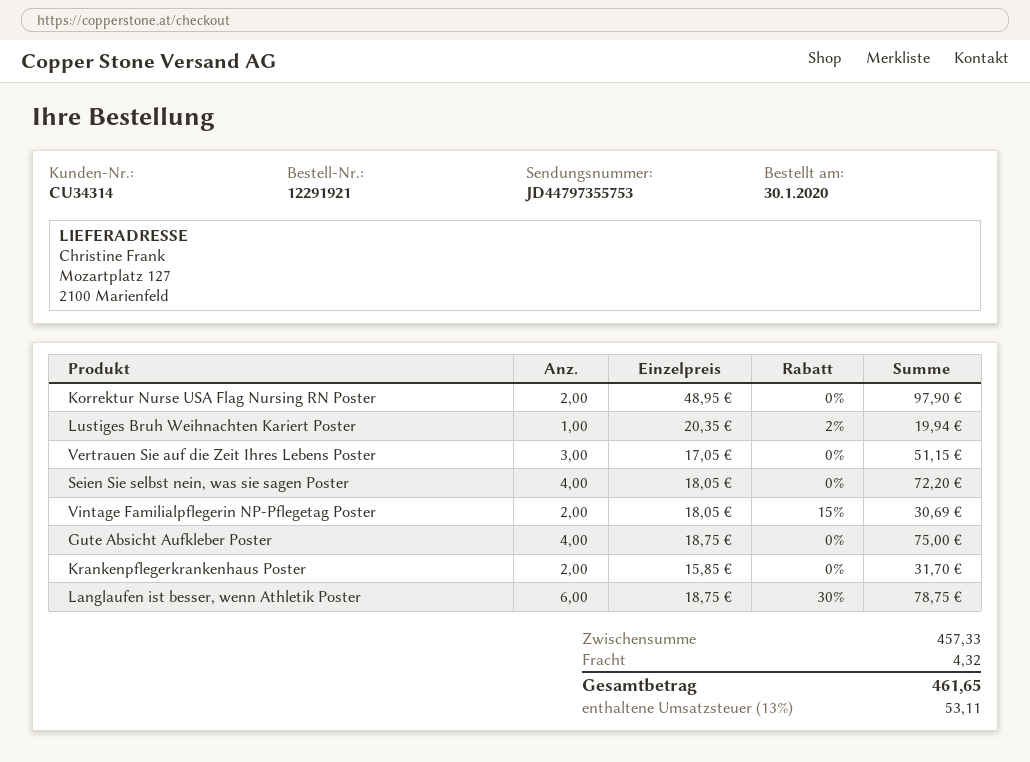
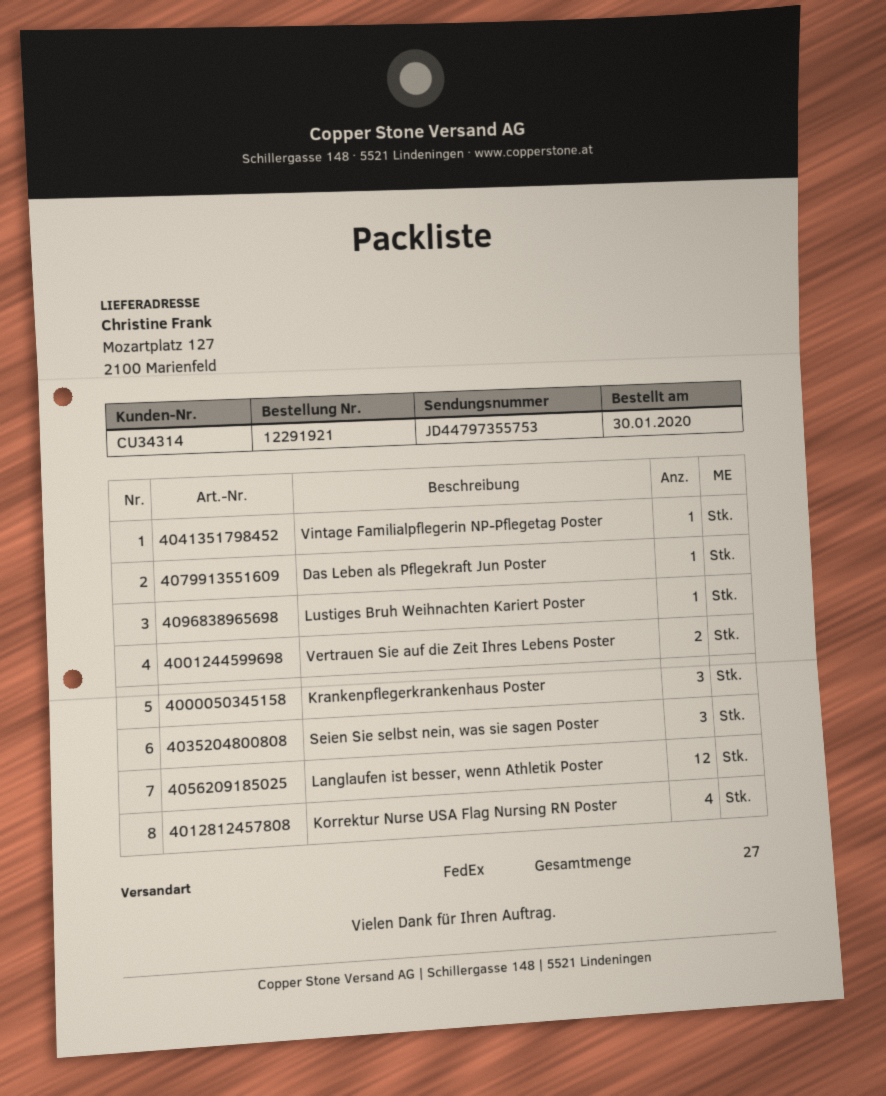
Korrektur Nurse USA Flag Nursing RN Poster: 2 -> 4
Vertrauen Sie auf die Zeit Ihres Lebens Poster: 3 -> 2
Seien Sie selbst nein, was sie sagen Poster: 4 -> 3
Vintage Familialpflegerin NP-Pflegetag Poster: 2 -> 1
Gute Absicht Aufkleber Poster: 4 -> none
Krankenpflegerkrankenhaus Poster: 2 -> 3
Langlaufen ist besser, wenn Athletik Poster: 6 -> 12
Das Leben als Pflegekraft Jun Poster: none -> 1

